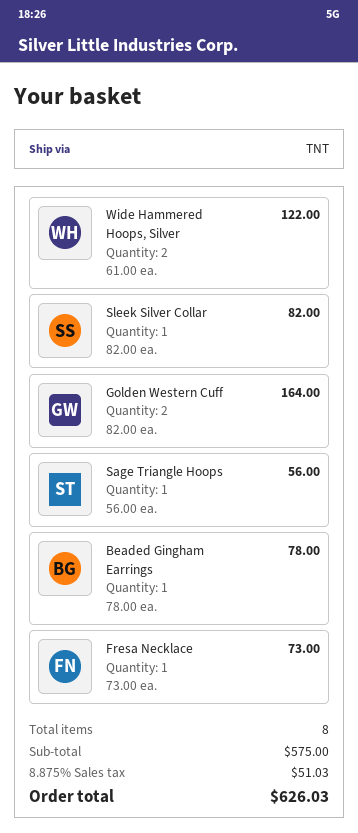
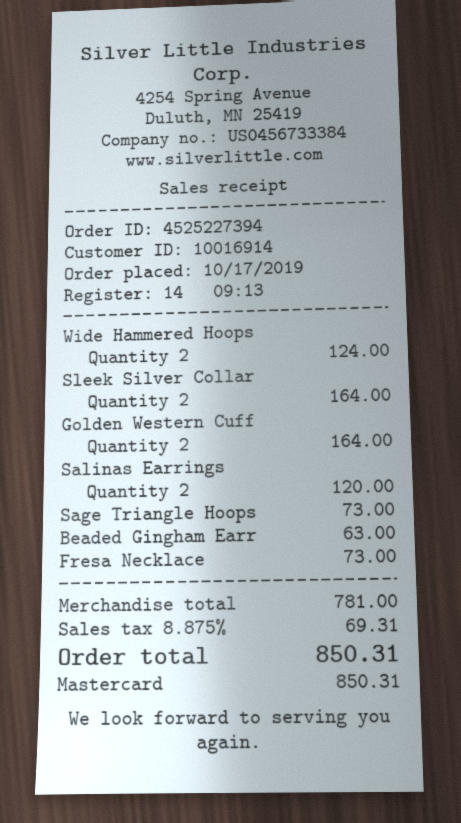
Wide Hammered Hoops, Silver: 2 for 122.00 -> 2 for 124.00
Sleek Silver Collar: 1 for 82.00 -> 2 for 164.00
Sage Triangle Hoops: 1 for 56.00 -> 1 for 73.00
Beaded Gingham Earrings: 1 for 78.00 -> 1 for 63.00
Salinas Earrings: none -> 2 for 120.00
subtotal: 575.00 -> 781.00
tax: 8.875% = 51.03 -> 8.875% = 69.31
total: 626.03 -> 850.31

